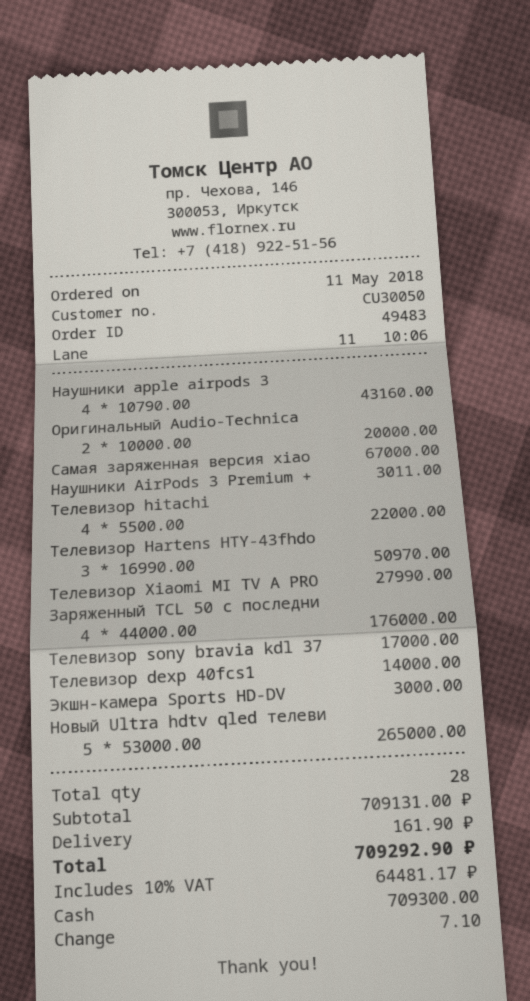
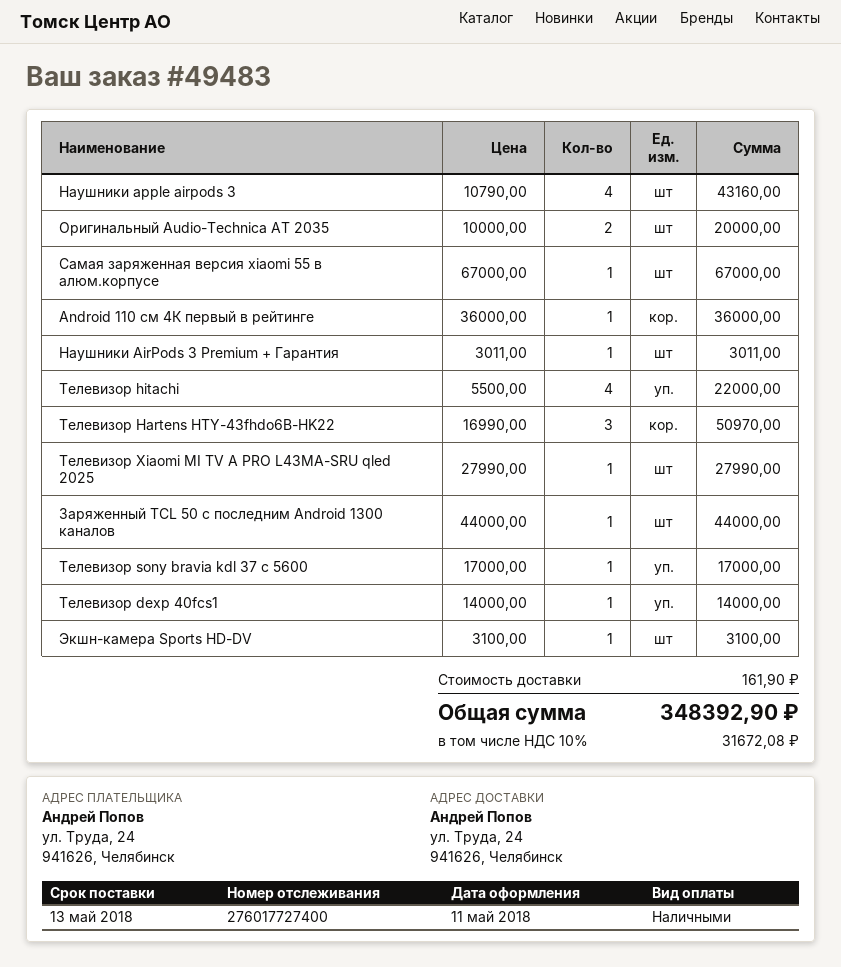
Заряженный TCL 50 с последни: 4 x 44000.00 = 176000.00 -> 1 x 44000.00 = 44000.00
Экшн-камера Sports HD-DV: 1 x 3000.00 = 3000.00 -> 1 x 3100.00 = 3100.00
Новый Ultra hdtv qled телеви: 5 x 53000.00 = 265000.00 -> none
Android 110 см 4К первый в рейтинге: none -> 1 x 36000.00 = 36000.00
tax: 10% = 64481.17 -> 10% = 31672.08
total: 709292.90 -> 348392.90

